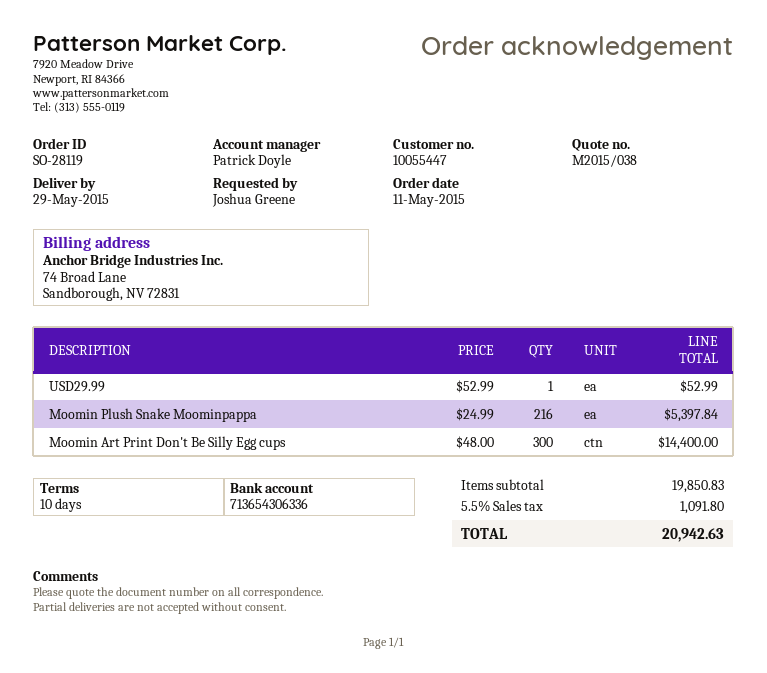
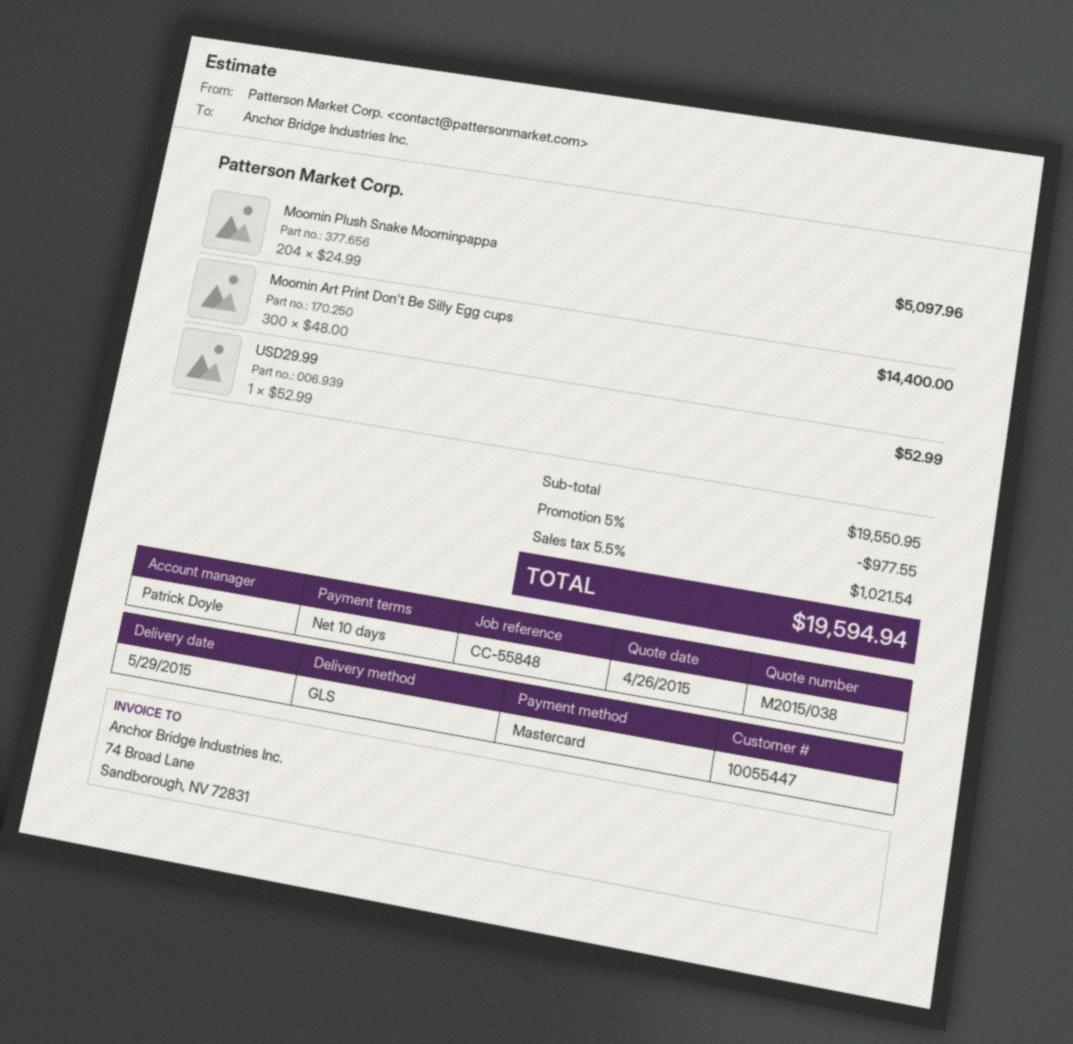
Moomin Plush Snake Moominpappa: 216 x 24.99 = 5397.84 -> 204 x 24.99 = 5097.96
subtotal: 19850.83 -> 19550.95
discount: none -> 5% = 977.55
tax: 5.5% = 1091.80 -> 5.5% = 1021.54
total: 20942.63 -> 19594.94

